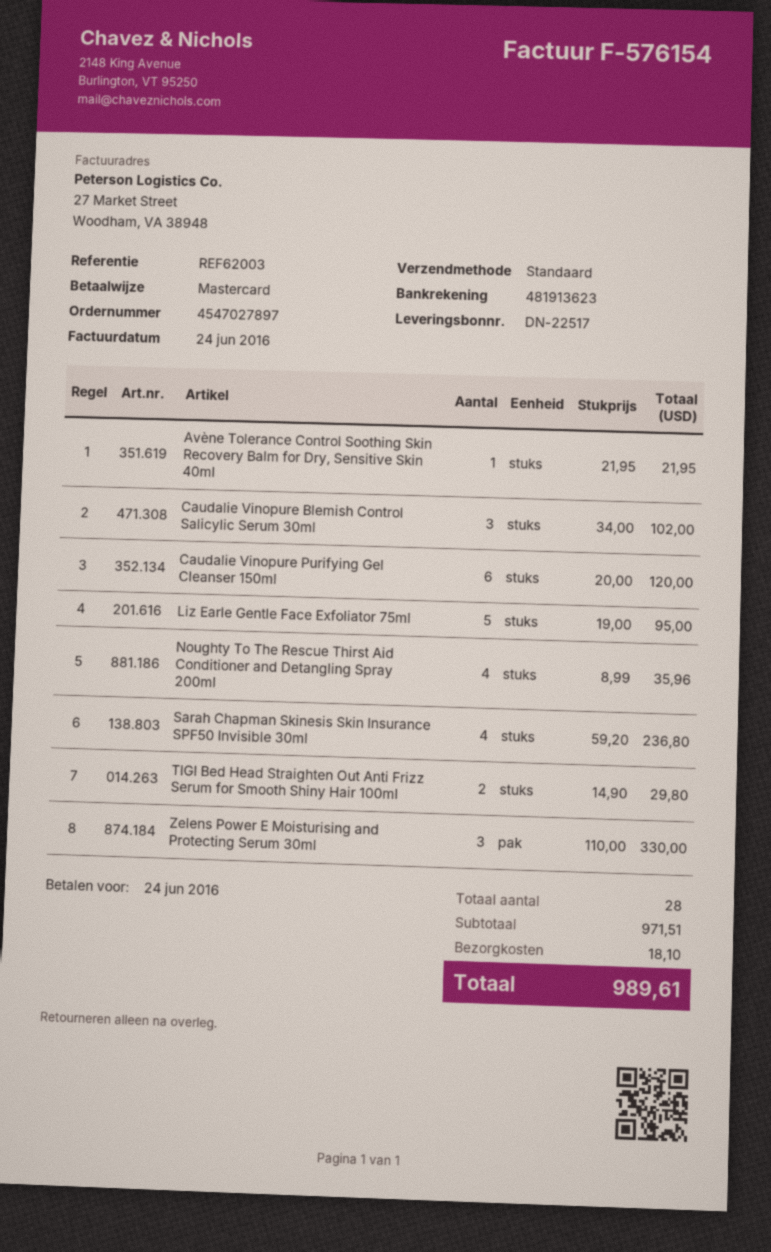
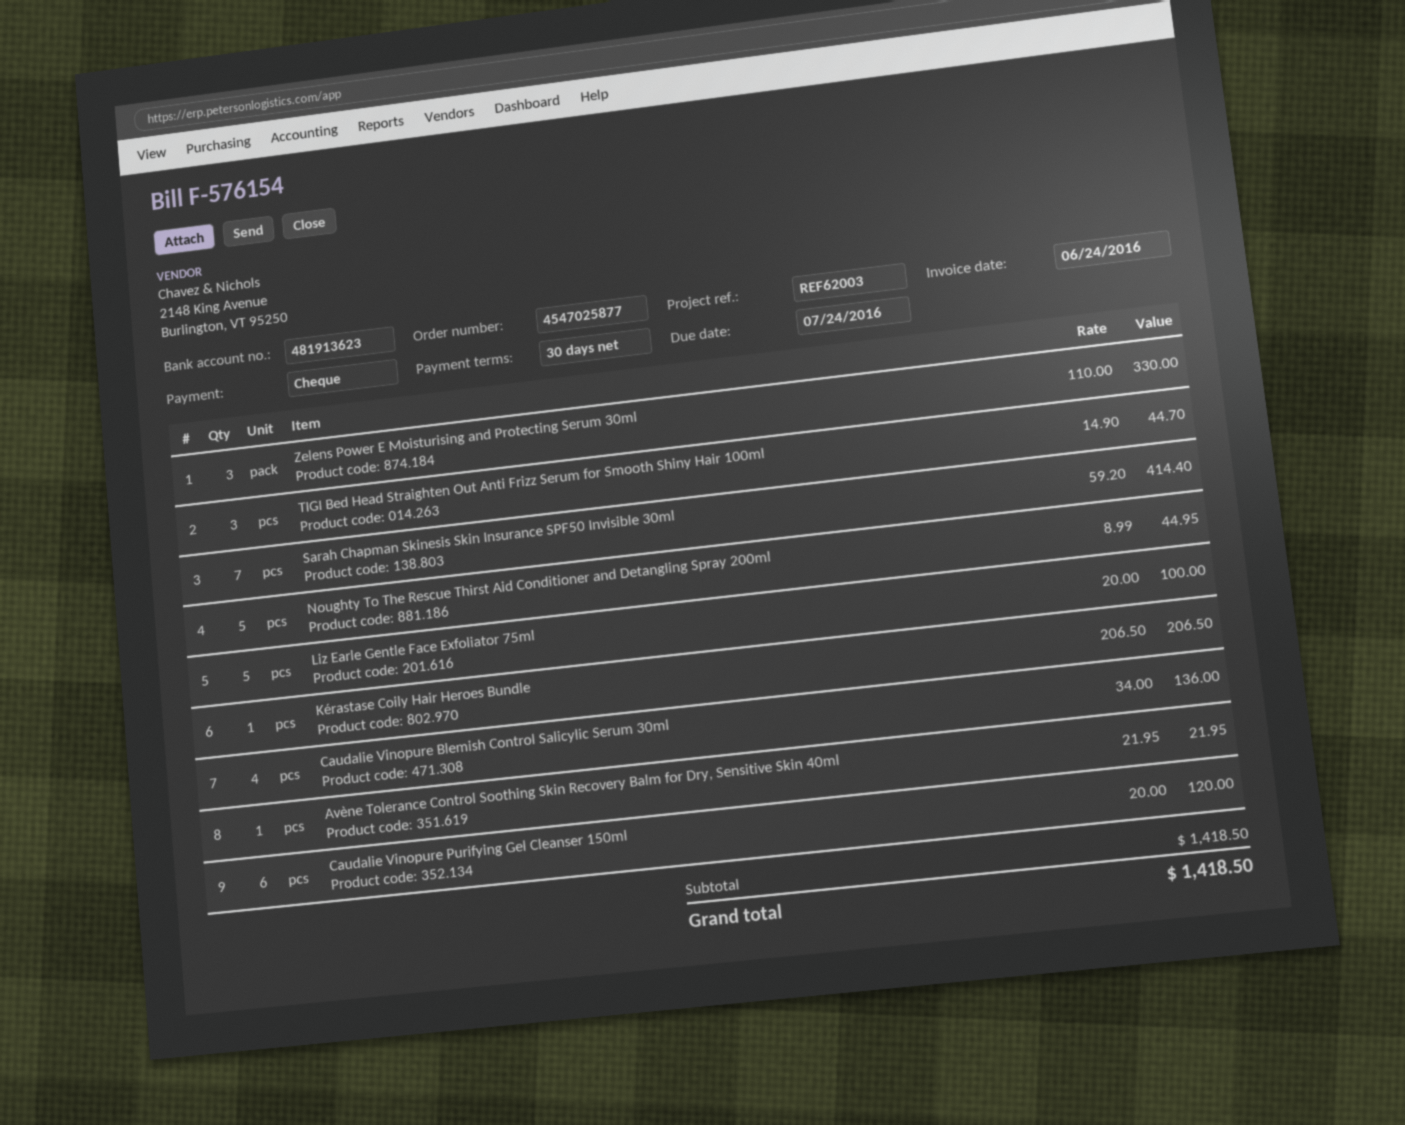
order number: 4547027897 -> 4547025877
due date: 2016-06-24 -> 2016-07-24
payment method: Mastercard -> cheque
Caudalie Vinopure Blemish Control Salicylic Serum 30ml: 3 x 34.00 = 102.00 -> 4 x 34.00 = 136.00
Liz Earle Gentle Face Exfoliator 75ml: 5 x 19.00 = 95.00 -> 5 x 20.00 = 100.00
Noughty To The Rescue Thirst Aid Conditioner and Detangling Spray 200ml: 4 x 8.99 = 35.96 -> 5 x 8.99 = 44.95
Sarah Chapman Skinesis Skin Insurance SPF50 Invisible 30ml: 4 x 59.20 = 236.80 -> 7 x 59.20 = 414.40
TIGI Bed Head Straighten Out Anti Frizz Serum for Smooth Shiny Hair 100ml: 2 x 14.90 = 29.80 -> 3 x 14.90 = 44.70
Kérastase Coily Hair Heroes Bundle: none -> 1 x 206.50 = 206.50
subtotal: 971.51 -> 1418.50
shipping: 18.10 -> none
total: 989.61 -> 1418.50

